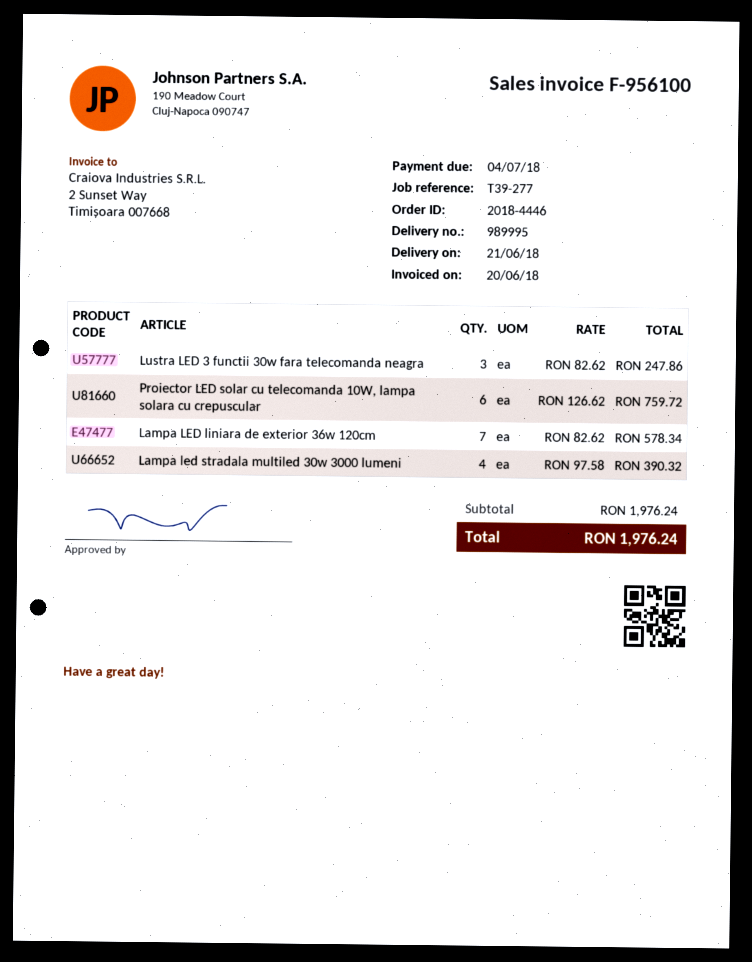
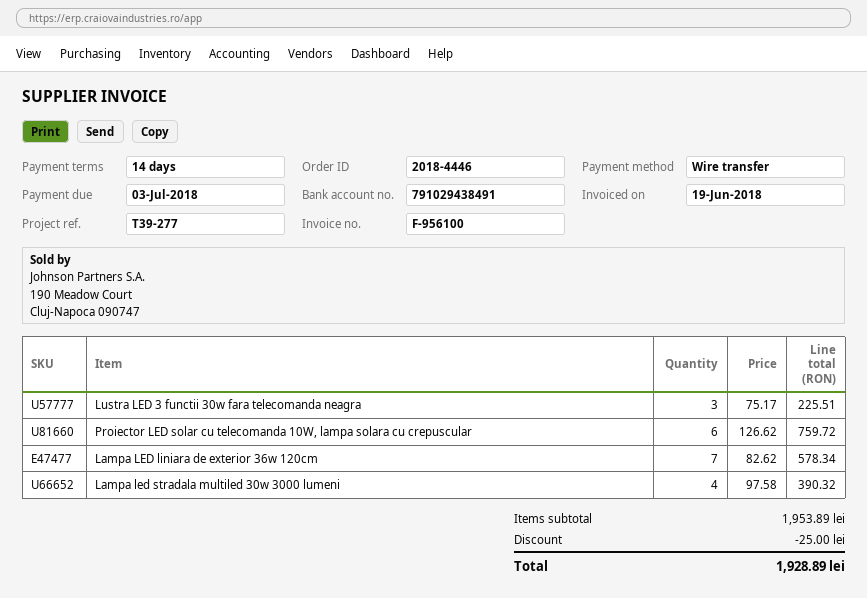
invoice date: 2018-06-20 -> 2018-06-19
due date: 2018-07-04 -> 2018-07-03
Lustra LED 3 functii 30w fara telecomanda neagra: 3 x 82.62 = 247.86 -> 3 x 75.17 = 225.51
subtotal: 1976.24 -> 1953.89
discount: none -> 25.00
total: 1976.24 -> 1928.89

